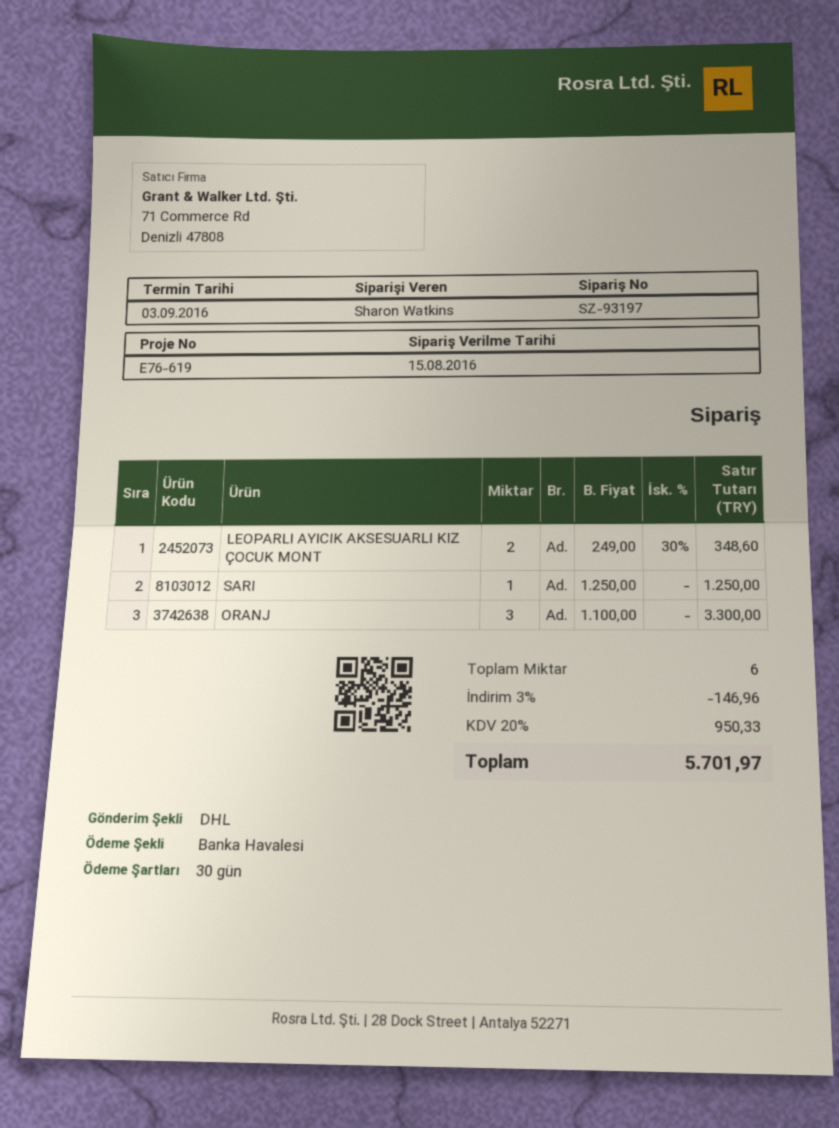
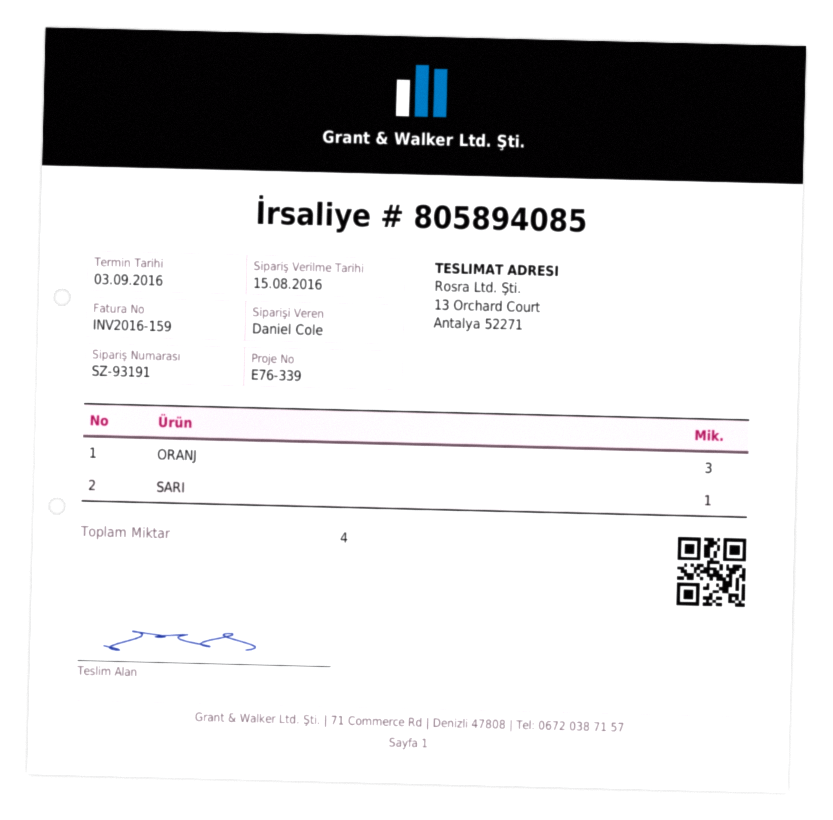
order number: SZ-93197 -> SZ-93191
reference: E76-619 -> E76-339
ordered by: Sharon Watkins -> Daniel Cole
LEOPARLI AYICIK AKSESUARLI KIZ ÇOCUK MONT: 2 -> none
total quantity: 6 -> 4

